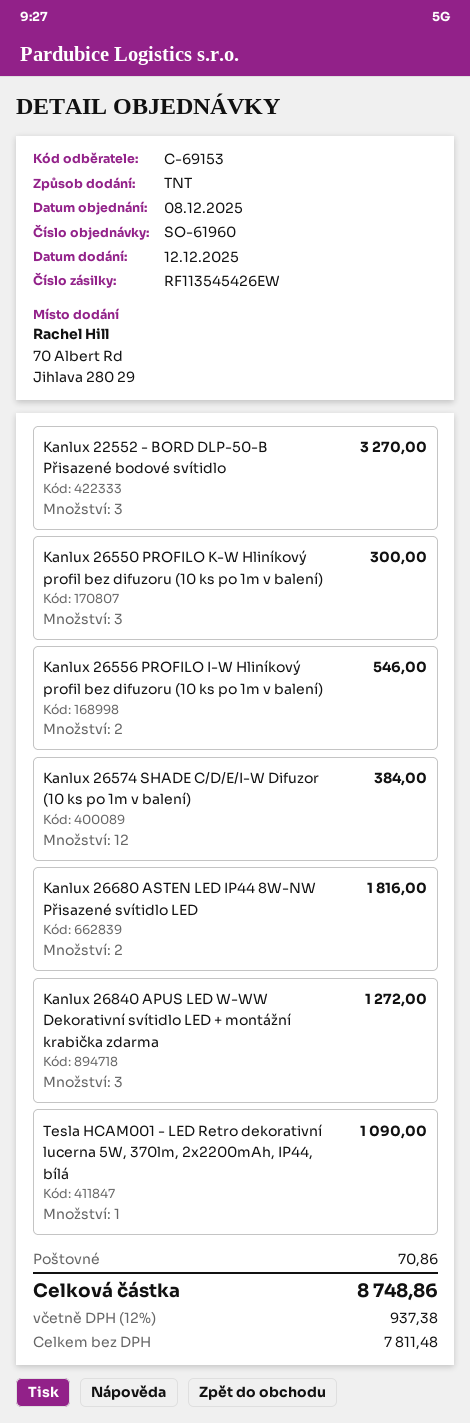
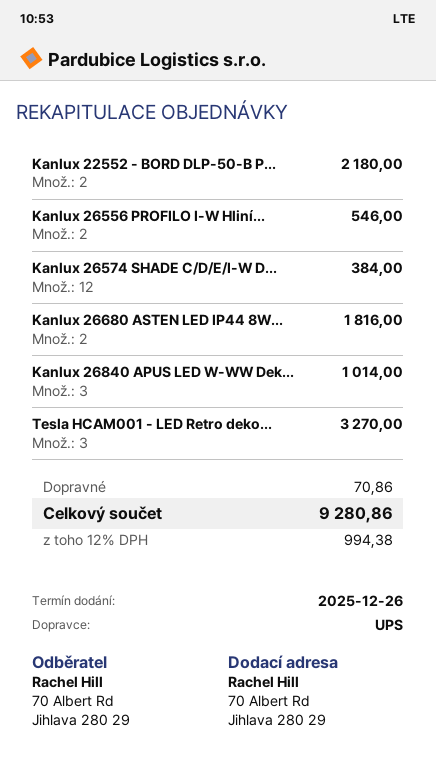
delivery date: 2025-12-12 -> 2025-12-26
shipping method: TNT -> UPS
Kanlux 22552 - BORD DLP-50-B Přisazené bodové svítidlo: 3 for 3270.00 -> 2 for 2180.00
Kanlux 26550 PROFILO K-W Hliníkový profil bez difuzoru (10 ks po 1m v balení): 3 for 300.00 -> none
Kanlux 26840 APUS LED W-WW Dekorativní svítidlo LED + montážní krabička zdarma: 3 for 1272.00 -> 3 for 1014.00
Tesla HCAM001 - LED Retro dekorativní lucerna 5W, 370lm, 2x2200mAh, IP44, bílá: 1 for 1090.00 -> 3 for 3270.00
tax: 12% = 937.38 -> 12% = 994.38
total: 8748.86 -> 9280.86

